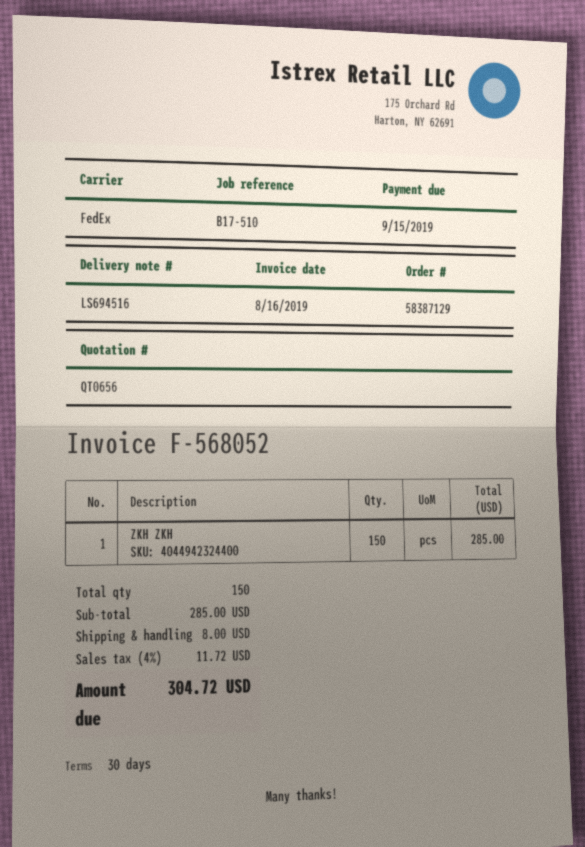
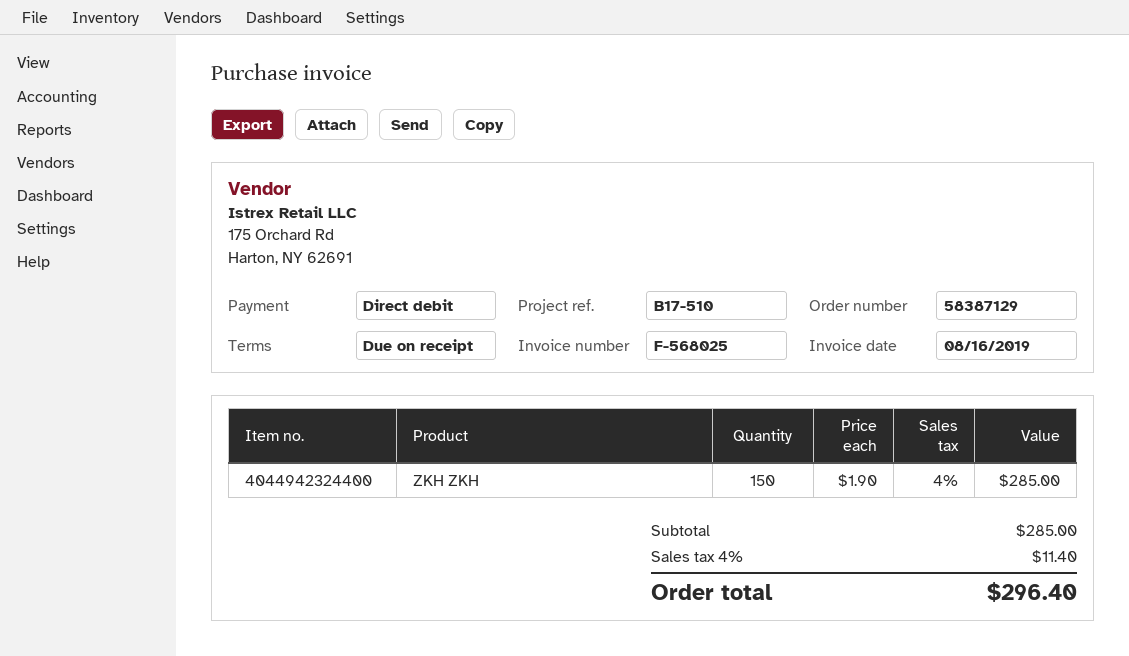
invoice number: F-568052 -> F-568025
payment terms: 30 days -> on receipt
shipping: 8.00 -> none
tax: 4% = 11.72 -> 4% = 11.40
total: 304.72 -> 296.40

